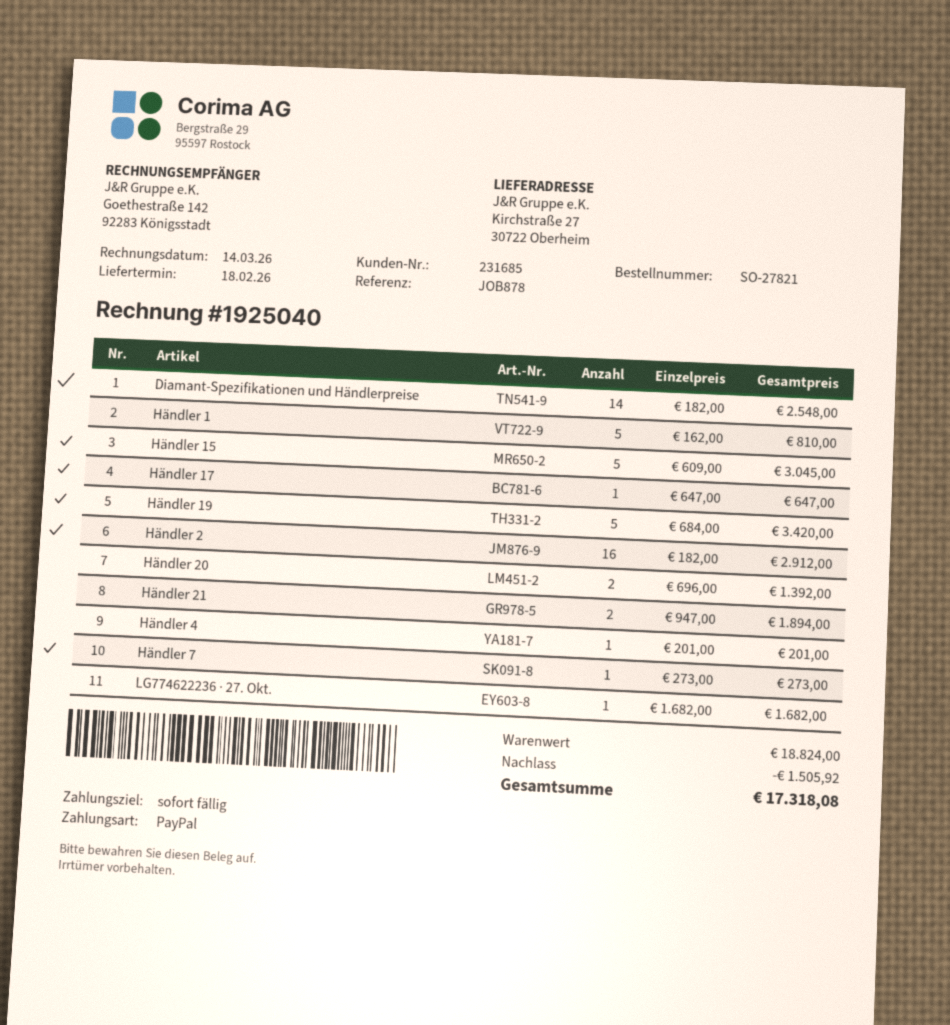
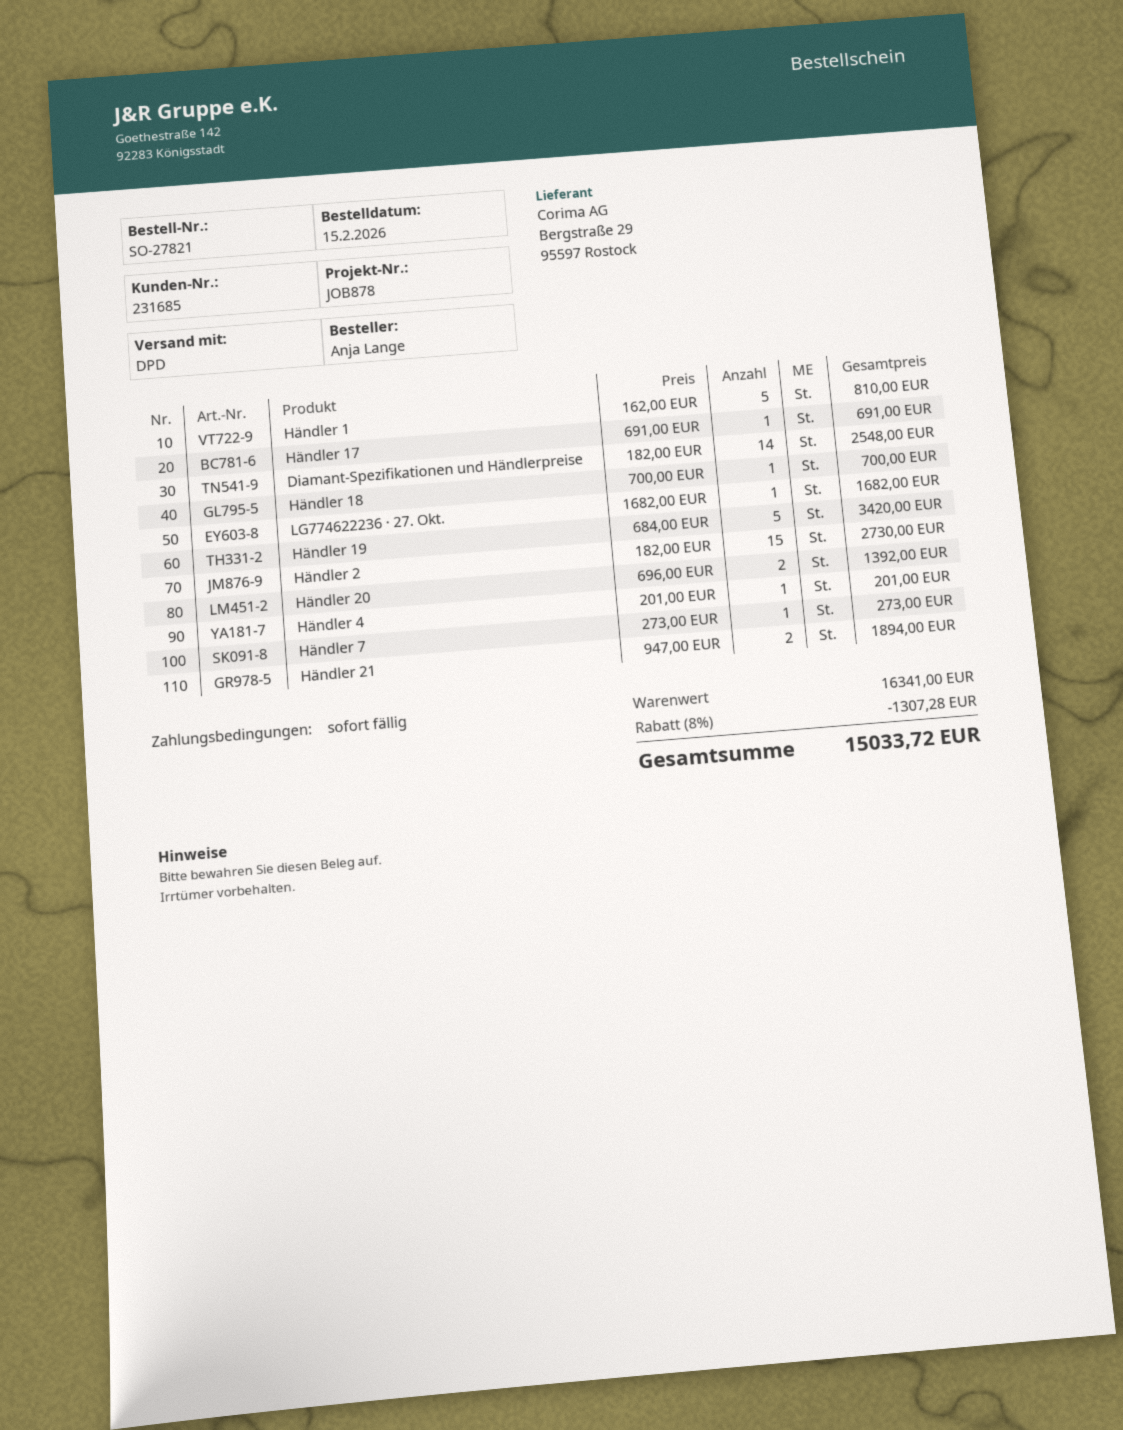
Händler 15: 5 x 609.00 = 3045.00 -> none
Händler 17: 1 x 647.00 = 647.00 -> 1 x 691.00 = 691.00
Händler 2: 16 x 182.00 = 2912.00 -> 15 x 182.00 = 2730.00
Händler 18: none -> 1 x 700.00 = 700.00
subtotal: 18824.00 -> 16341.00
discount: 1505.92 -> 1307.28
total: 17318.08 -> 15033.72

